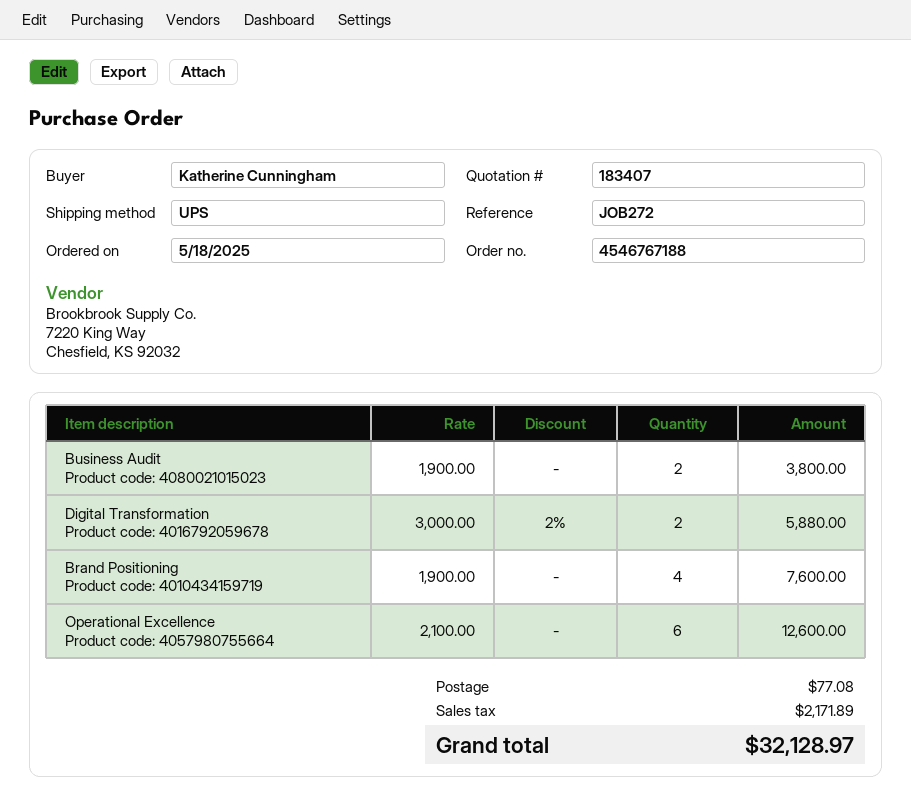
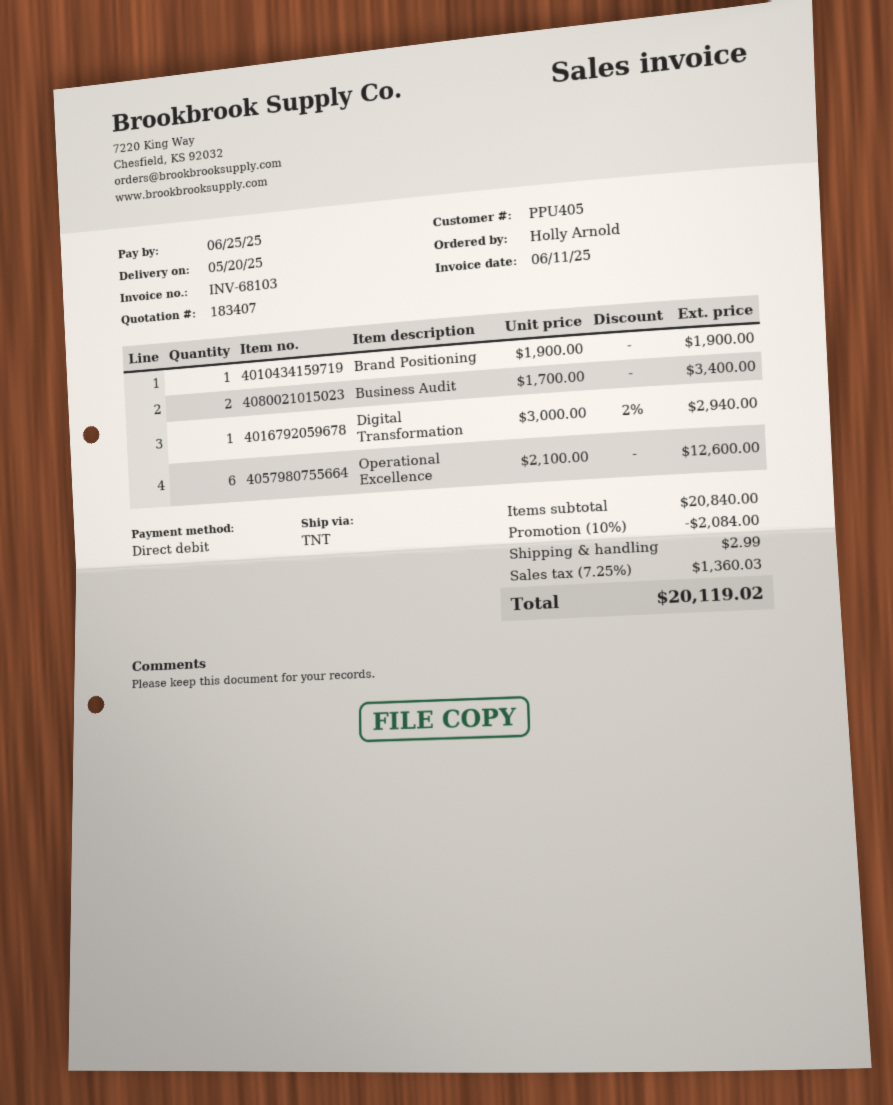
ordered by: Katherine Cunningham -> Holly Arnold
shipping method: UPS -> TNT
Business Audit: 2 x 1900.00 = 3800.00 -> 2 x 1700.00 = 3400.00
Digital Transformation: 2 x 3000.00 - 2% = 5880.00 -> 1 x 3000.00 - 2% = 2940.00
Brand Positioning: 4 x 1900.00 = 7600.00 -> 1 x 1900.00 = 1900.00
discount: none -> 10% = 2084.00
shipping: 77.08 -> 2.99
tax: 2171.89 -> 1360.03
total: 32128.97 -> 20119.02

